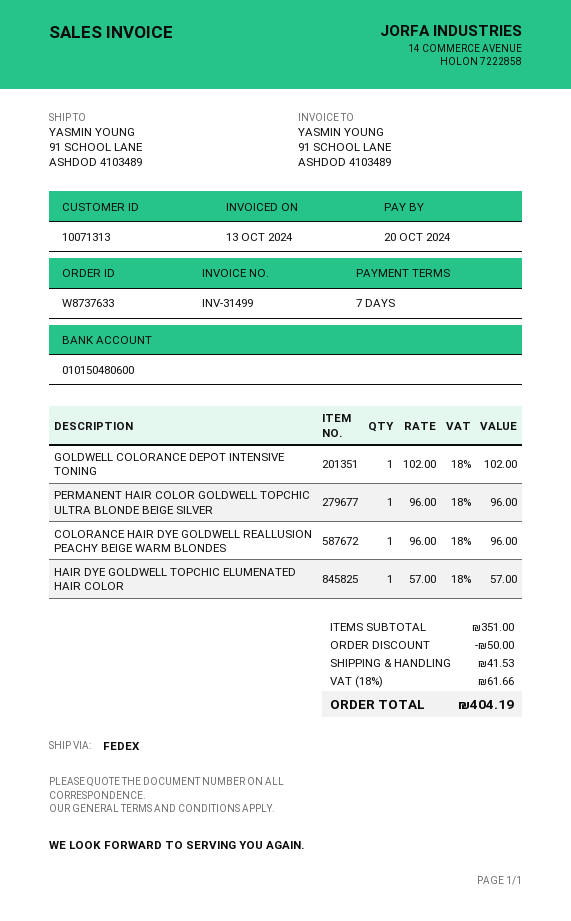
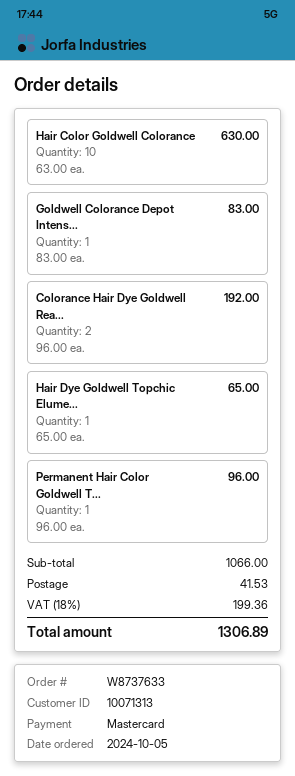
GOLDWELL COLORANCE DEPOT INTENSIVE TONING: 1 x 102.00 = 102.00 -> 1 x 83.00 = 83.00
COLORANCE HAIR DYE GOLDWELL REALLUSION PEACHY BEIGE WARM BLONDES: 1 x 96.00 = 96.00 -> 2 x 96.00 = 192.00
HAIR DYE GOLDWELL TOPCHIC ELUMENATED HAIR COLOR: 1 x 57.00 = 57.00 -> 1 x 65.00 = 65.00
Hair Color Goldwell Colorance: none -> 10 x 63.00 = 630.00
subtotal: 351.00 -> 1066.00
discount: 50.00 -> none
tax: 18% = 61.66 -> 18% = 199.36
total: 404.19 -> 1306.89

